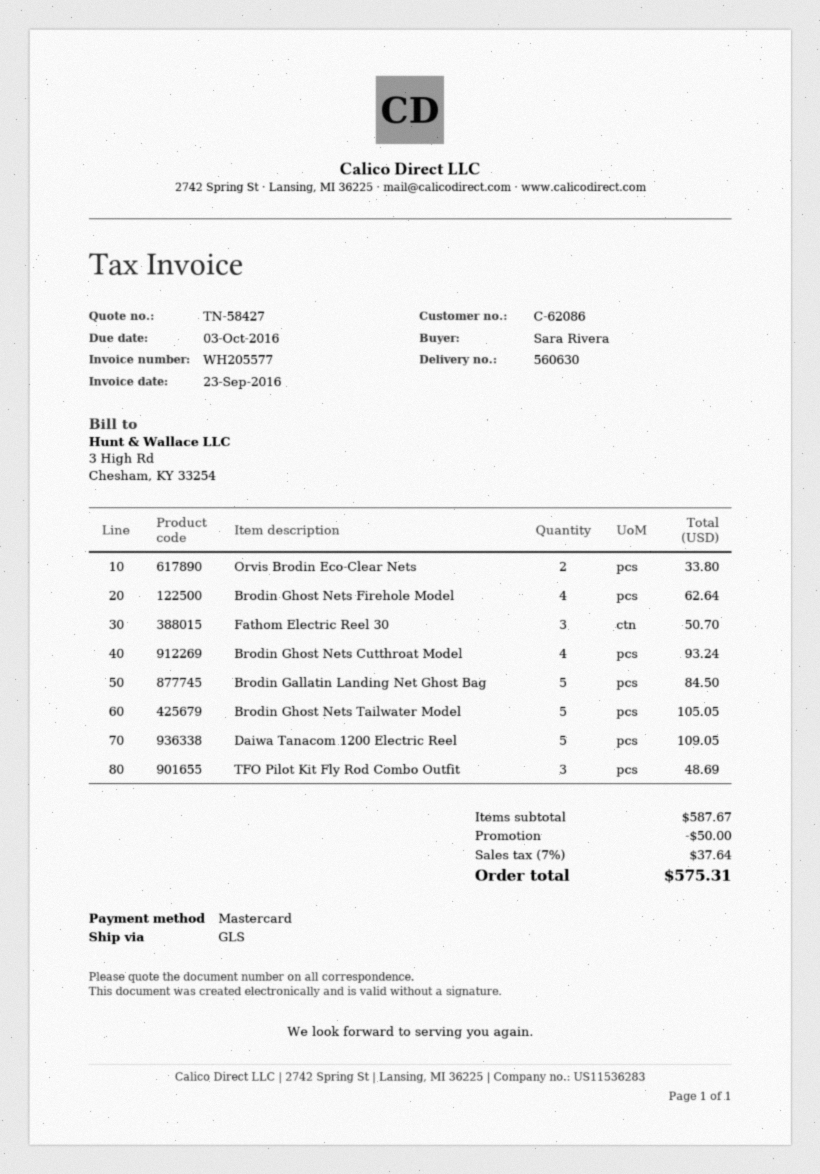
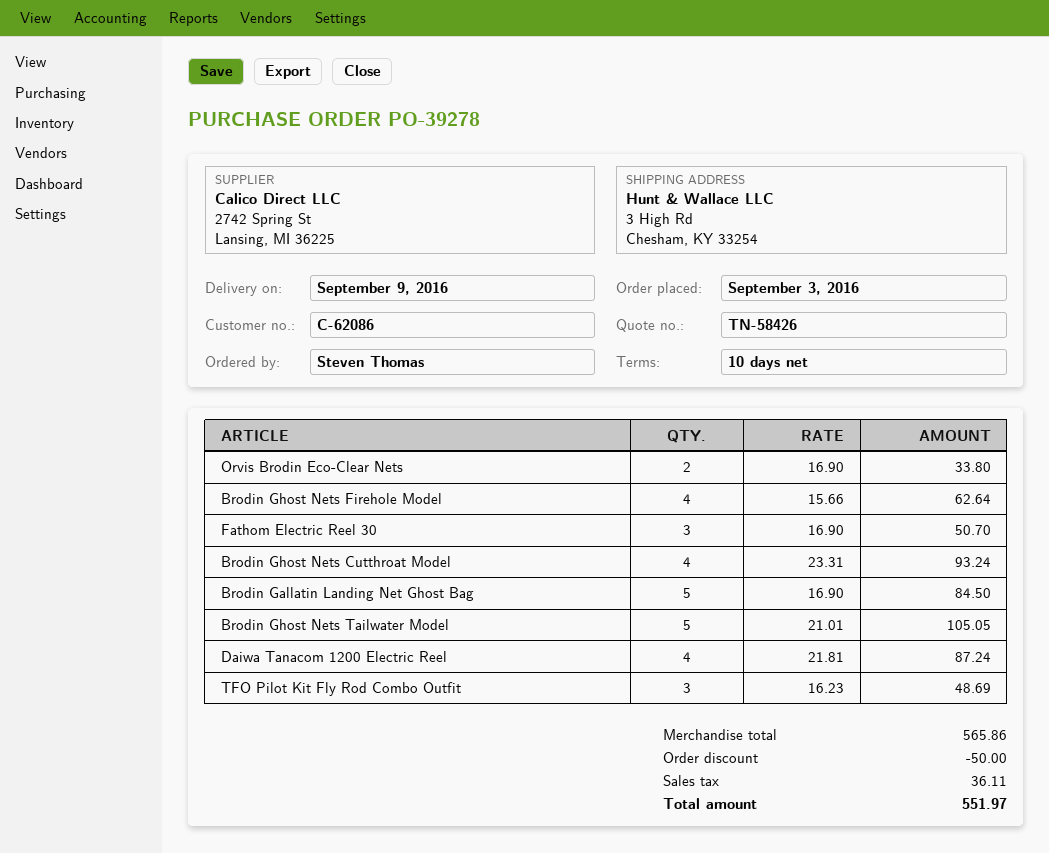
quote number: TN-58427 -> TN-58426
ordered by: Sara Rivera -> Steven Thomas
Daiwa Tanacom 1200 Electric Reel: 5 for 109.05 -> 4 for 87.24
subtotal: 587.67 -> 565.86
tax: 37.64 -> 36.11
total: 575.31 -> 551.97

